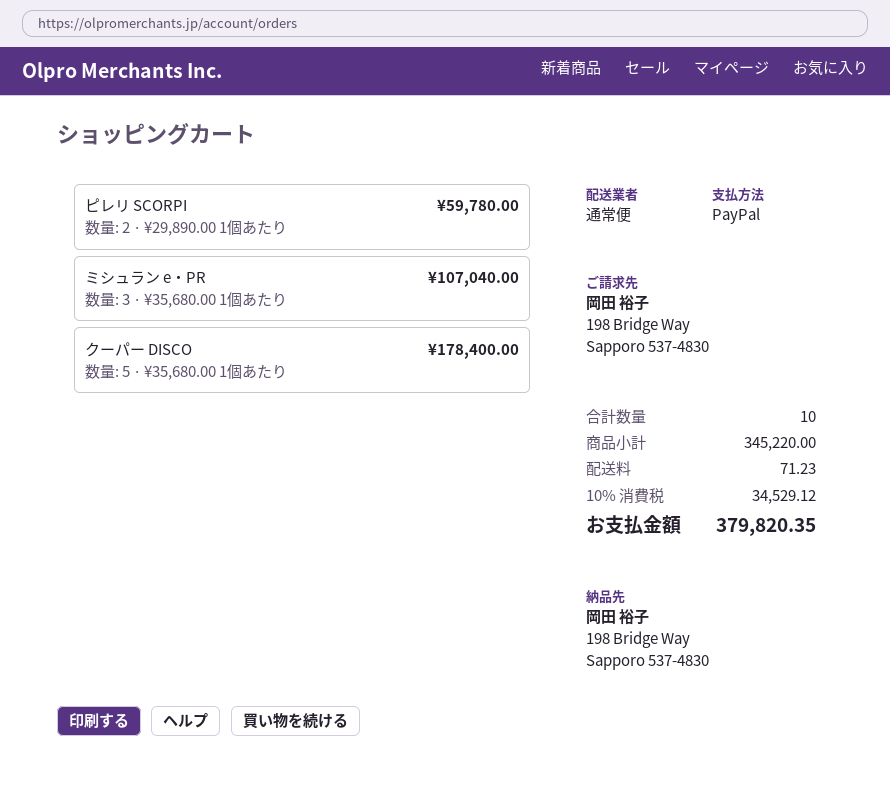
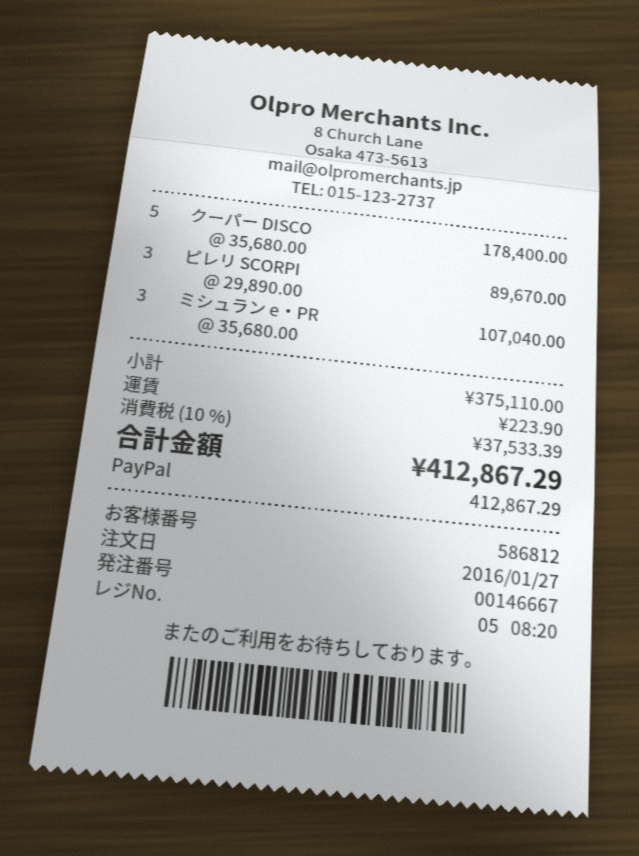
ピレリ SCORPI: 2 x 29890.00 = 59780.00 -> 3 x 29890.00 = 89670.00
subtotal: 345220.00 -> 375110.00
shipping: 71.23 -> 223.90
tax: 10% = 34529.12 -> 10% = 37533.39
total: 379820.35 -> 412867.29

